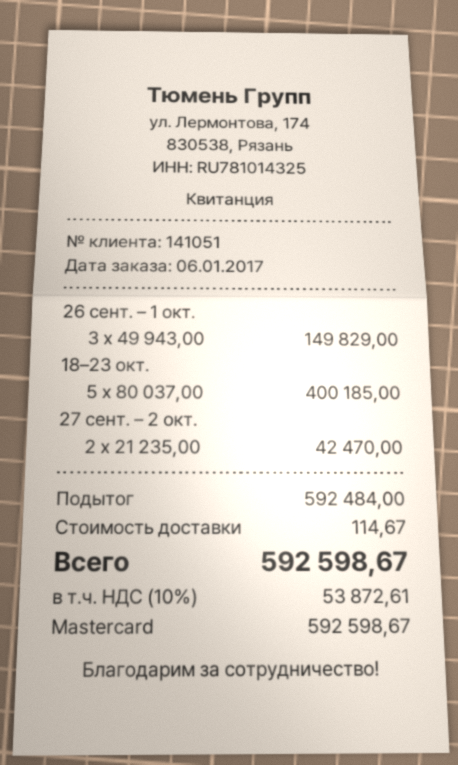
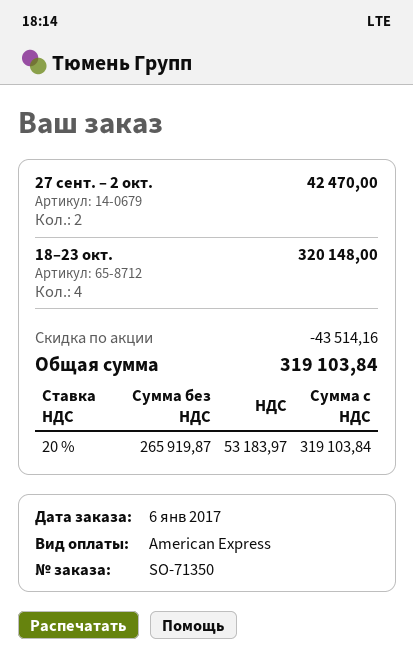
payment method: Mastercard -> American Express
26 сент. – 1 окт.: 3 for 149829.00 -> none
18–23 окт.: 5 for 400185.00 -> 4 for 320148.00
discount: none -> 43514.16
shipping: 114.67 -> none
tax: 10% = 53872.61 -> 20% = 53183.97
total: 592598.67 -> 319103.84

